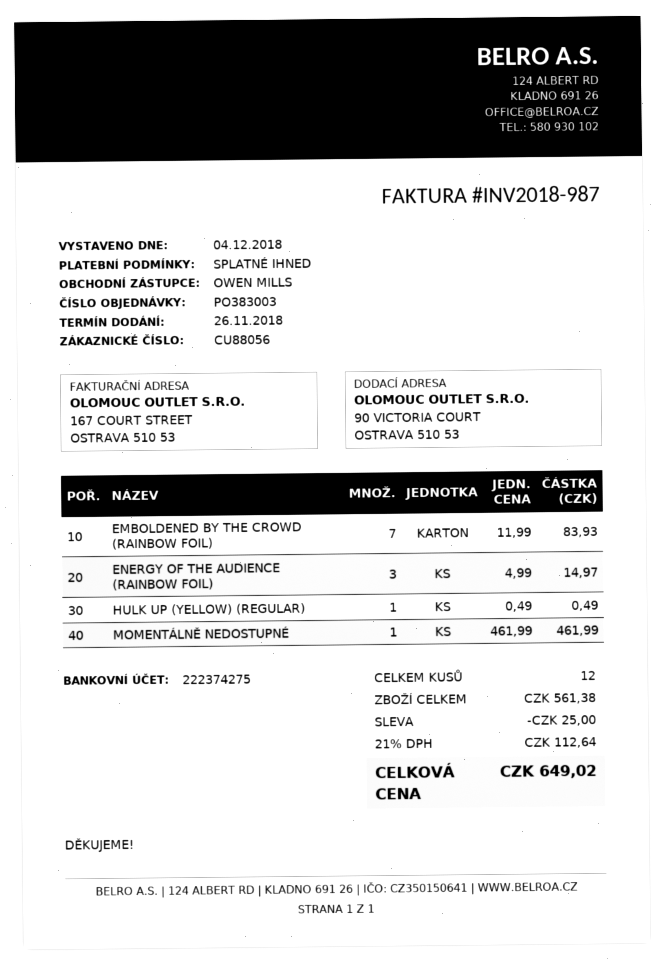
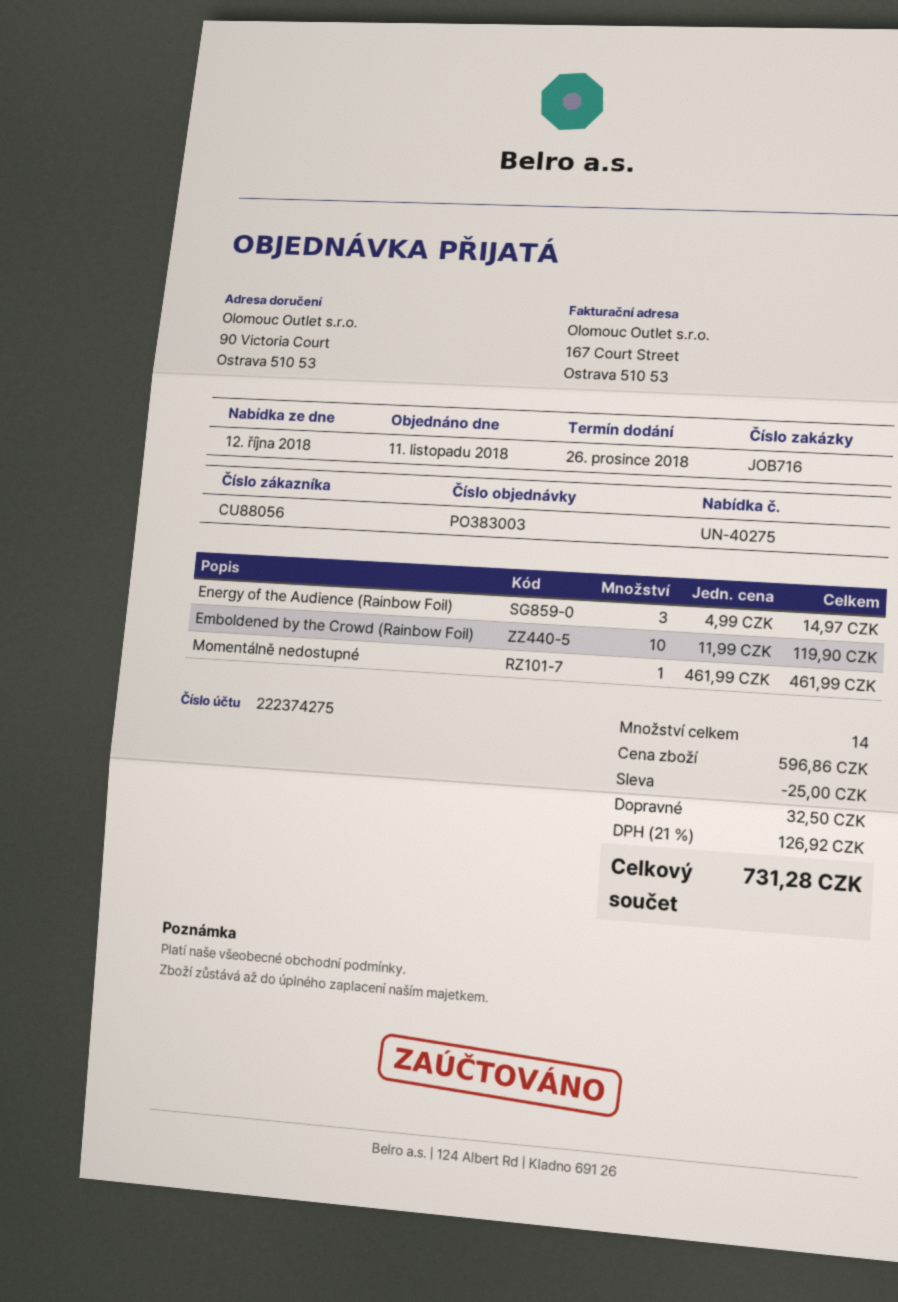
delivery date: 2018-11-26 -> 2018-12-26
EMBOLDENED BY THE CROWD (RAINBOW FOIL): 7 x 11.99 = 83.93 -> 10 x 11.99 = 119.90
HULK UP (YELLOW) (REGULAR): 1 x 0.49 = 0.49 -> none
total quantity: 12 -> 14
subtotal: 561.38 -> 596.86
shipping: none -> 32.50
tax: 21% = 112.64 -> 21% = 126.92
total: 649.02 -> 731.28

